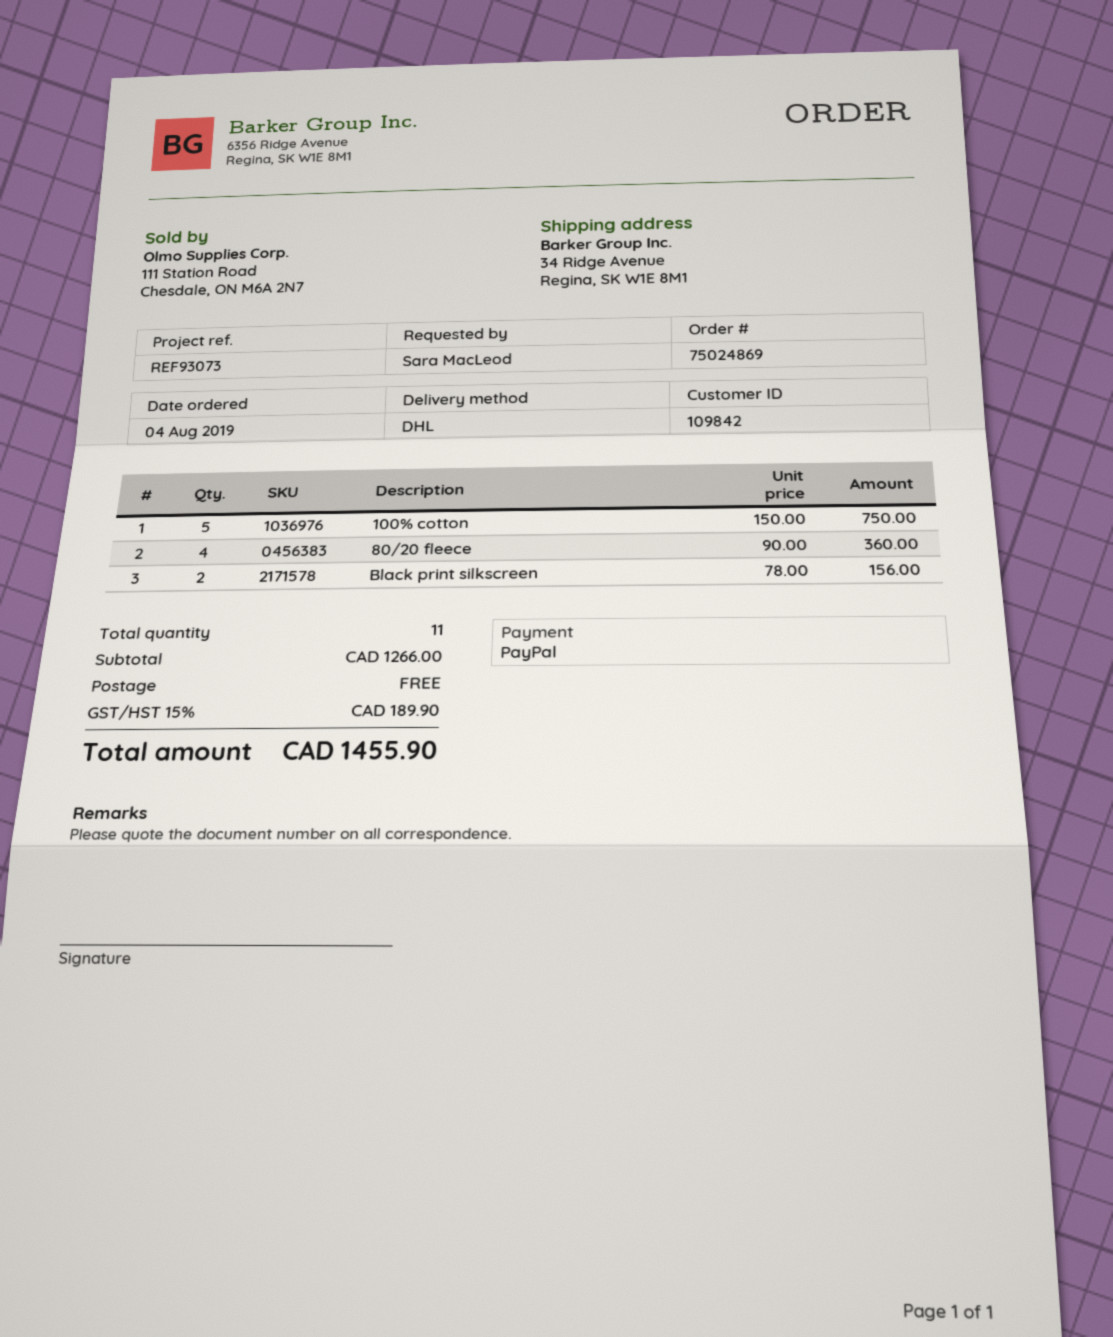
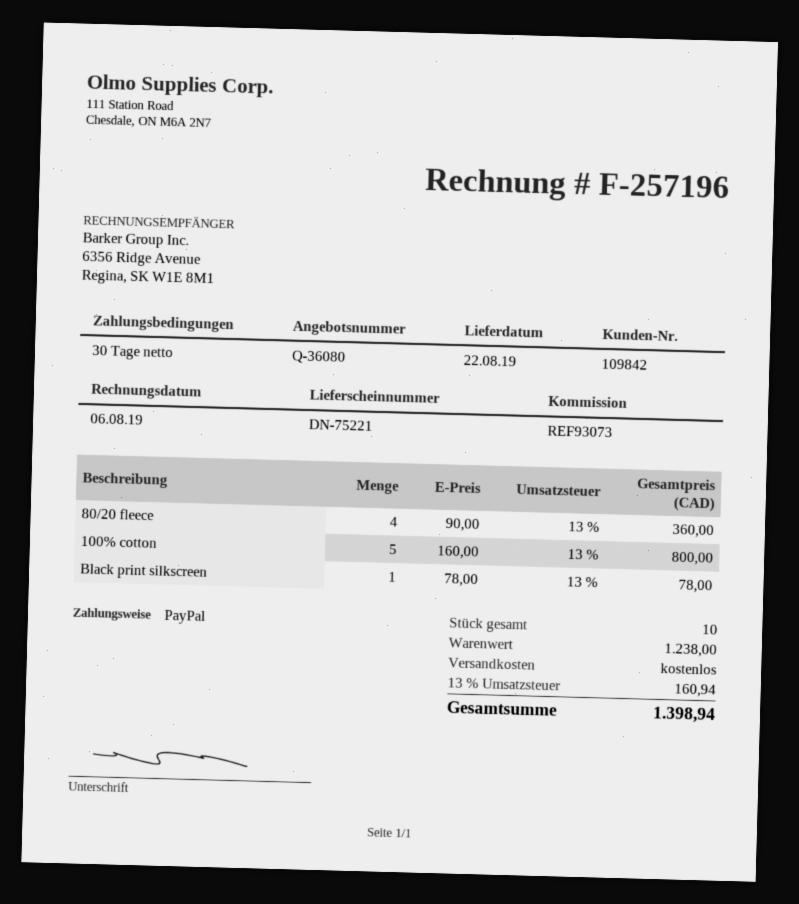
100% cotton: 5 x 150.00 = 750.00 -> 5 x 160.00 = 800.00
Black print silkscreen: 2 x 78.00 = 156.00 -> 1 x 78.00 = 78.00
total quantity: 11 -> 10
subtotal: 1266.00 -> 1238.00
tax: 15% = 189.90 -> 13% = 160.94
total: 1455.90 -> 1398.94

